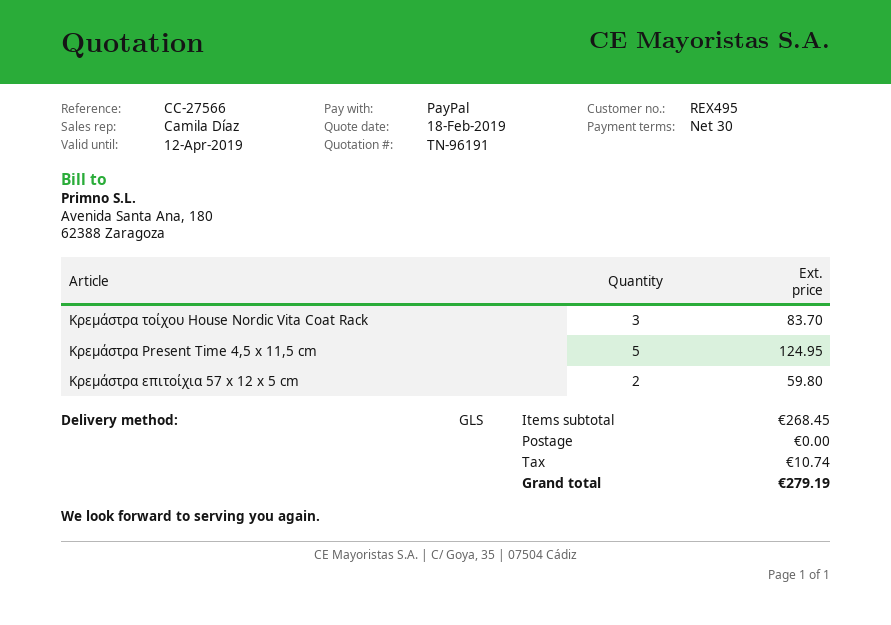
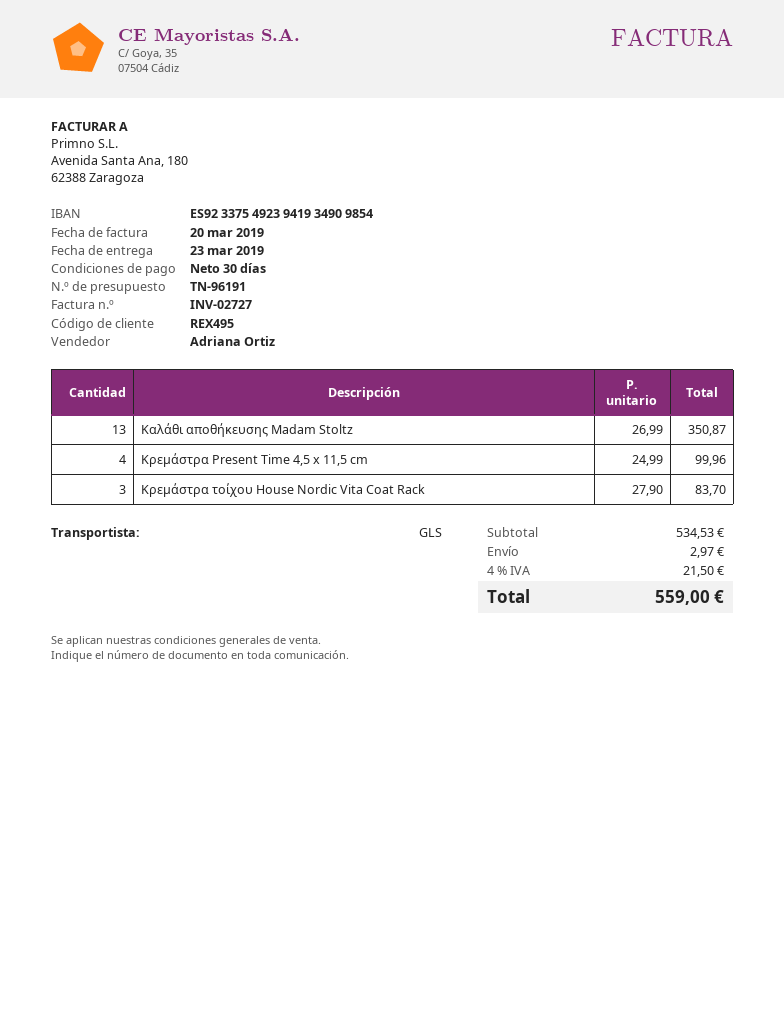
sales rep: Camila Díaz -> Adriana Ortiz
Κρεμάστρα Present Time 4,5 x 11,5 cm: 5 for 124.95 -> 4 for 99.96
Κρεμάστρα επιτοίχια 57 x 12 x 5 cm: 2 for 59.80 -> none
Καλάθι αποθήκευσης Madam Stoltz: none -> 13 for 350.87
subtotal: 268.45 -> 534.53
shipping: 0.00 -> 2.97
tax: 10.74 -> 21.50
total: 279.19 -> 559.00

